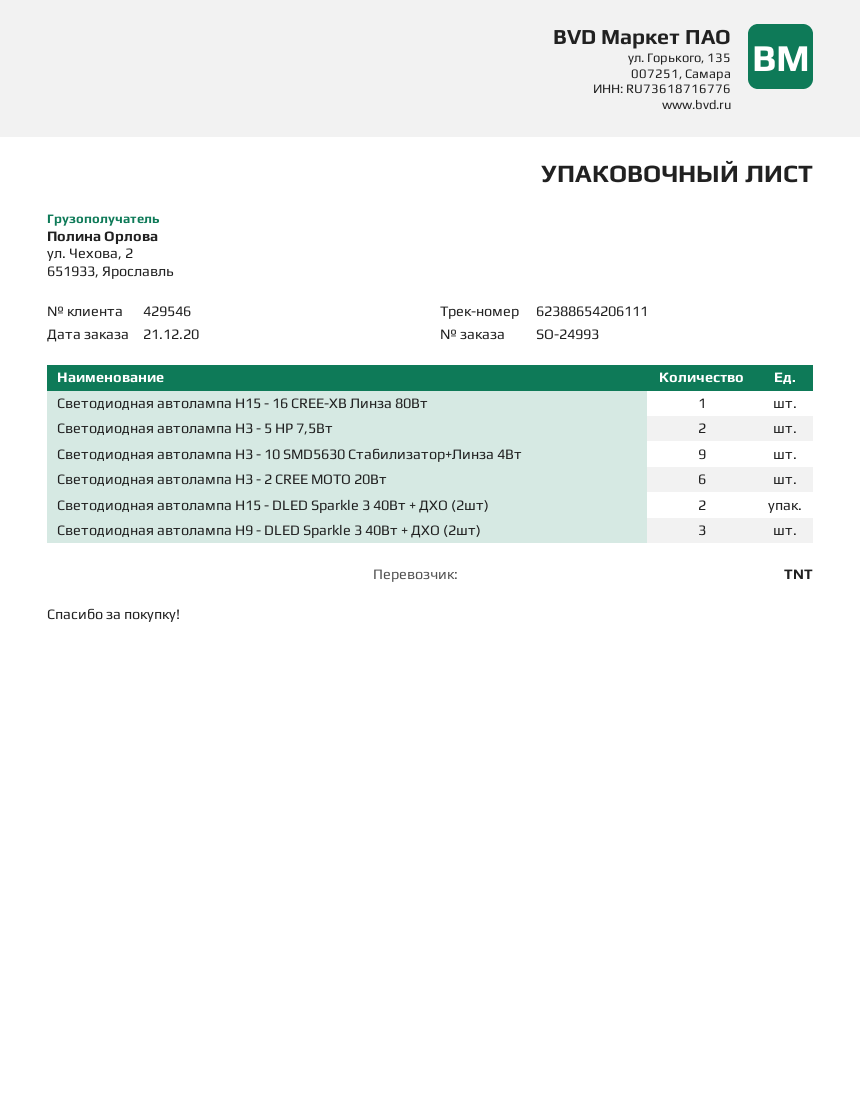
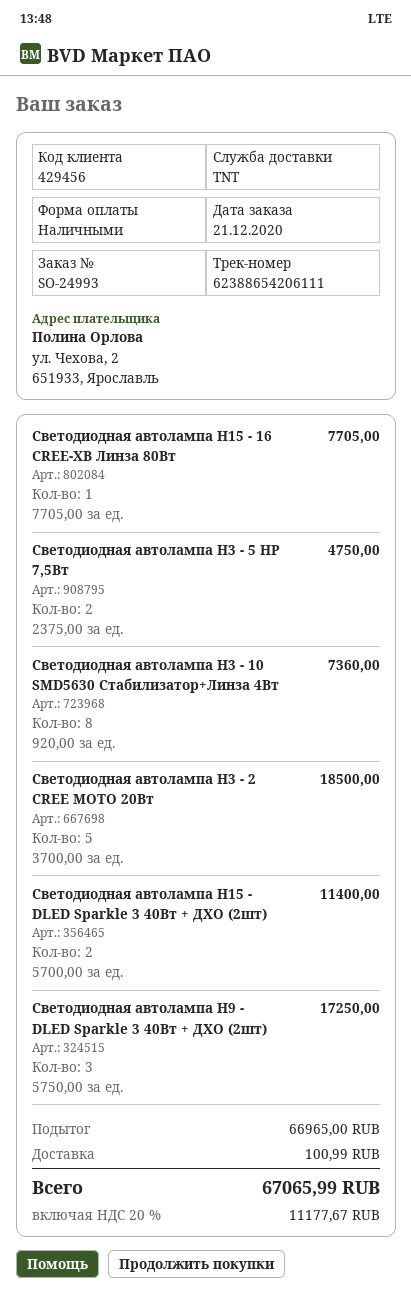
customer number: 429546 -> 429456
Светодиодная автолампа Н3 - 10 SMD5630 Стабилизатор+Линза 4Вт: 9 -> 8
Светодиодная автолампа Н3 - 2 CREE MOTO 20Вт: 6 -> 5

